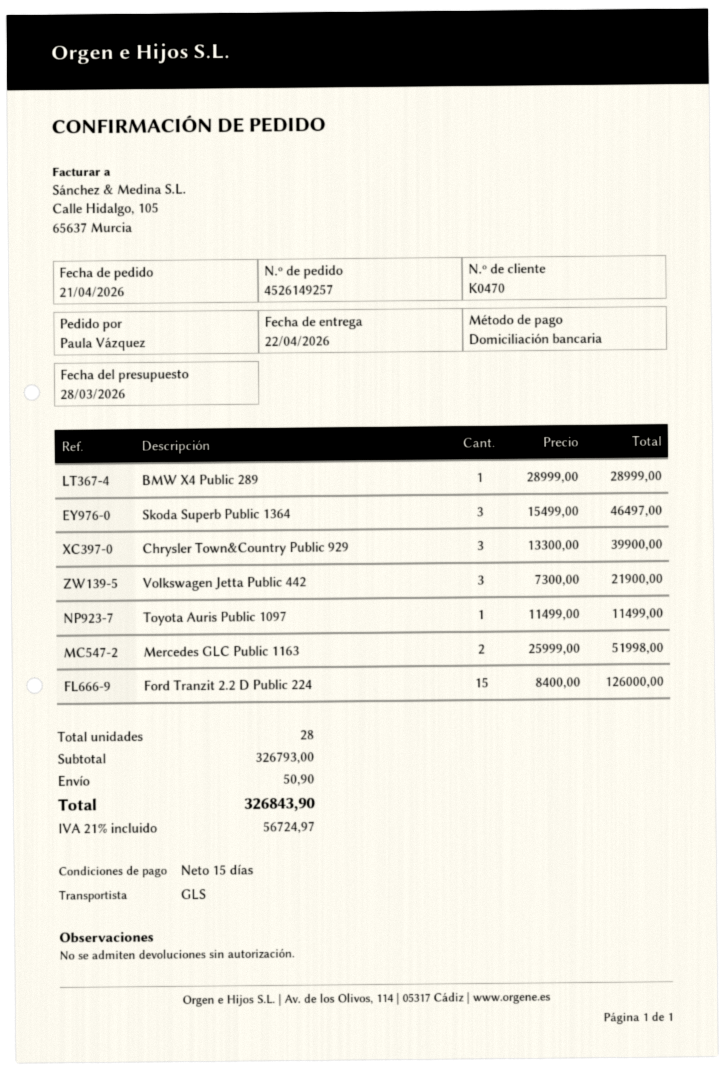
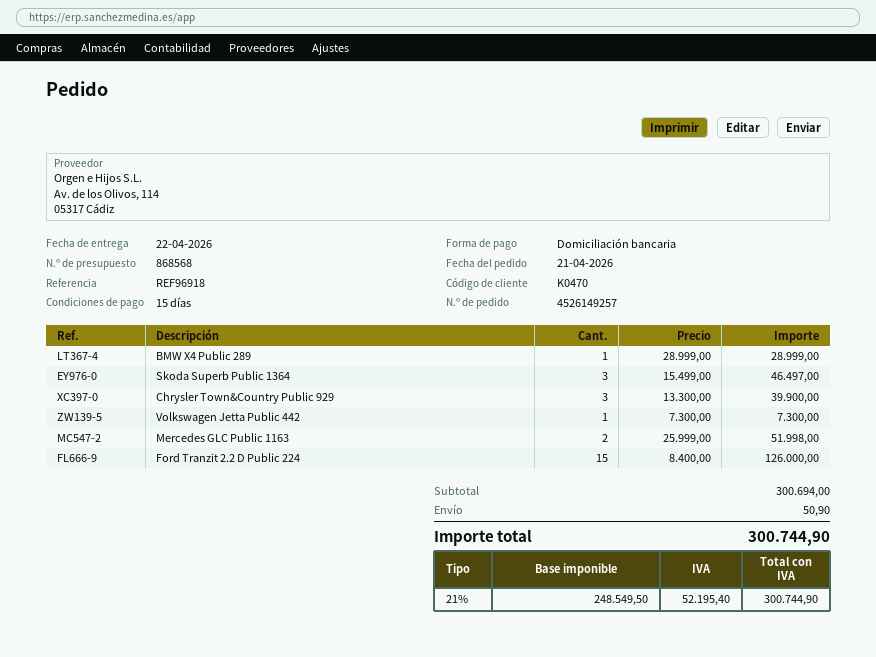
Volkswagen Jetta Public 442: 3 x 7300.00 = 21900.00 -> 1 x 7300.00 = 7300.00
Toyota Auris Public 1097: 1 x 11499.00 = 11499.00 -> none
subtotal: 326793.00 -> 300694.00
tax: 21% = 56724.97 -> 21% = 52195.40
total: 326843.90 -> 300744.90

